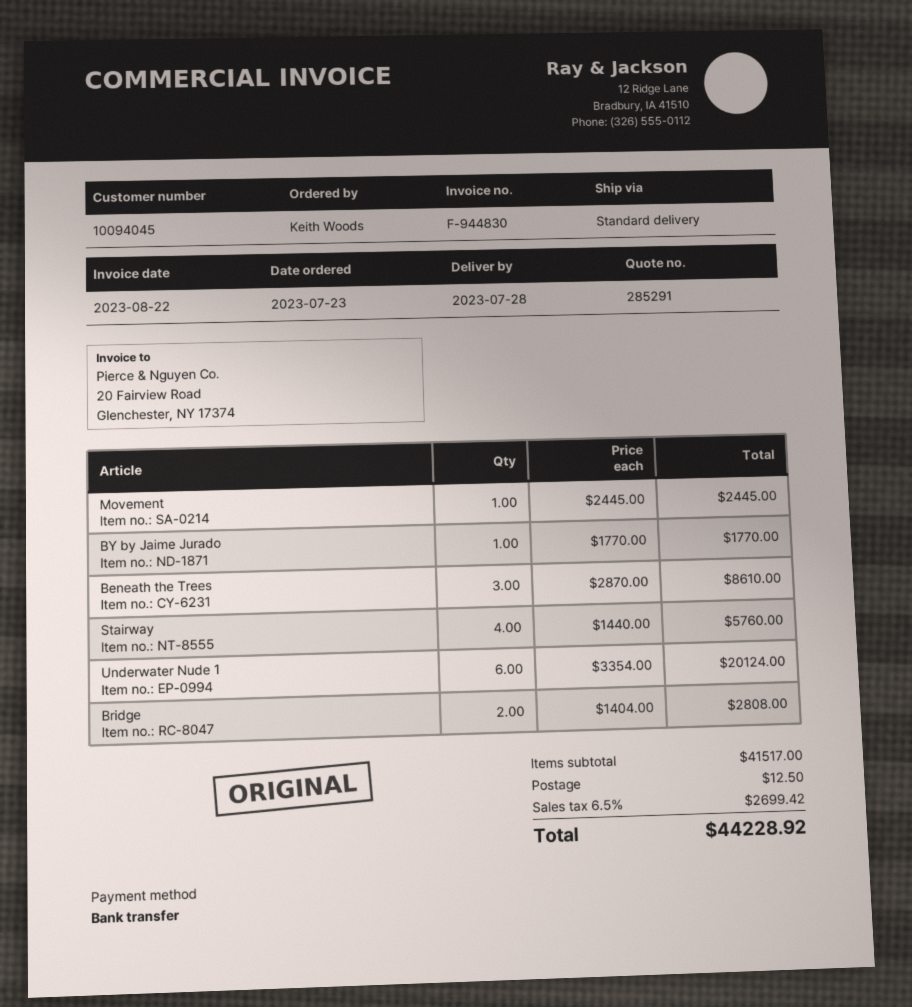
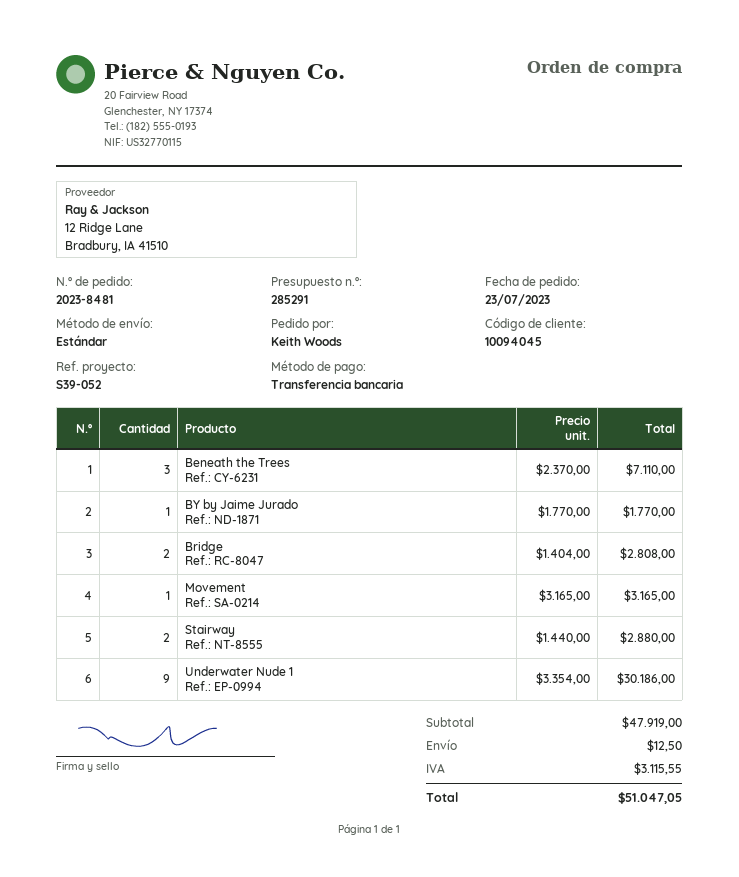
Movement: 1 x 2445.00 = 2445.00 -> 1 x 3165.00 = 3165.00
Beneath the Trees: 3 x 2870.00 = 8610.00 -> 3 x 2370.00 = 7110.00
Stairway: 4 x 1440.00 = 5760.00 -> 2 x 1440.00 = 2880.00
Underwater Nude 1: 6 x 3354.00 = 20124.00 -> 9 x 3354.00 = 30186.00
subtotal: 41517.00 -> 47919.00
tax: 2699.42 -> 3115.55
total: 44228.92 -> 51047.05

